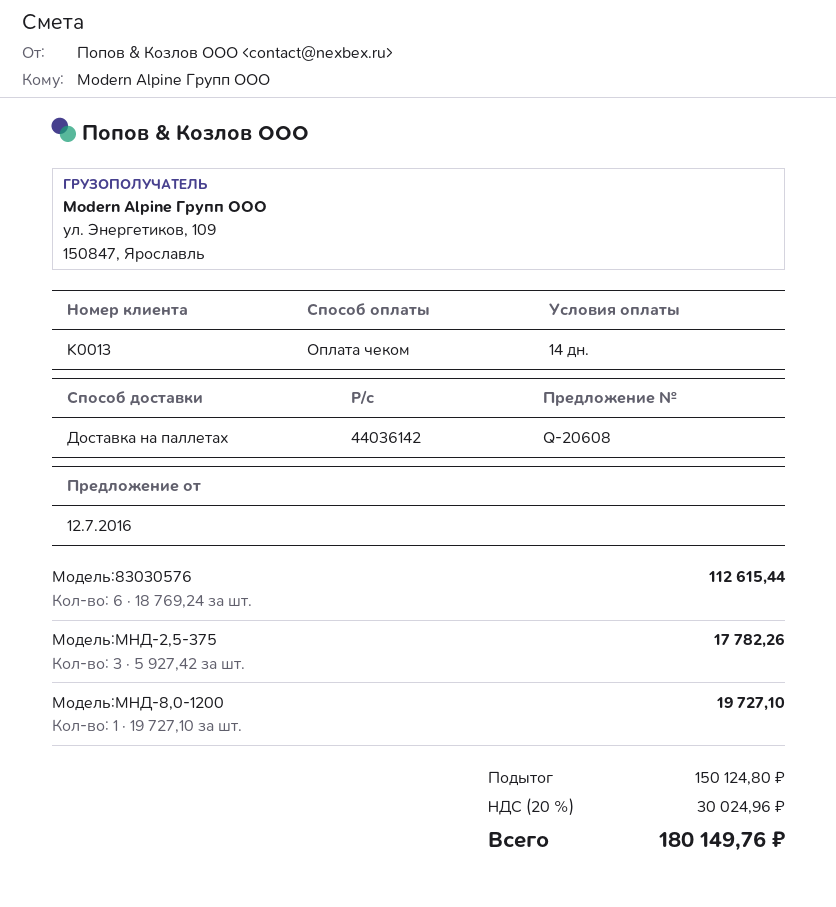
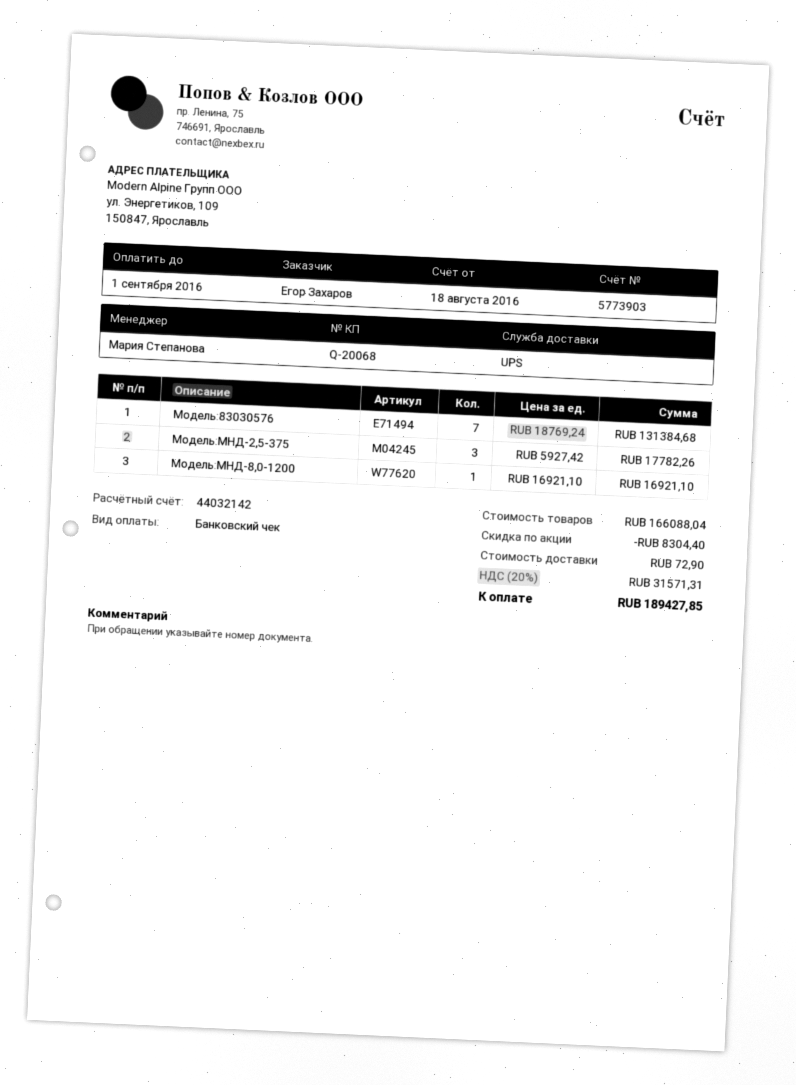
quote number: Q-20608 -> Q-20068
bank account: 44036142 -> 44032142
shipping method: pallet freight -> UPS
Модель:83030576: 6 x 18769.24 = 112615.44 -> 7 x 18769.24 = 131384.68
Модель:МНД-8,0-1200: 1 x 19727.10 = 19727.10 -> 1 x 16921.10 = 16921.10
subtotal: 150124.80 -> 166088.04
discount: none -> 8304.40
shipping: none -> 72.90
tax: 20% = 30024.96 -> 20% = 31571.31
total: 180149.76 -> 189427.85

